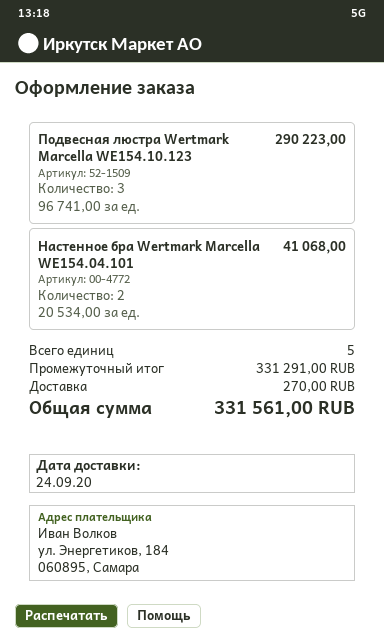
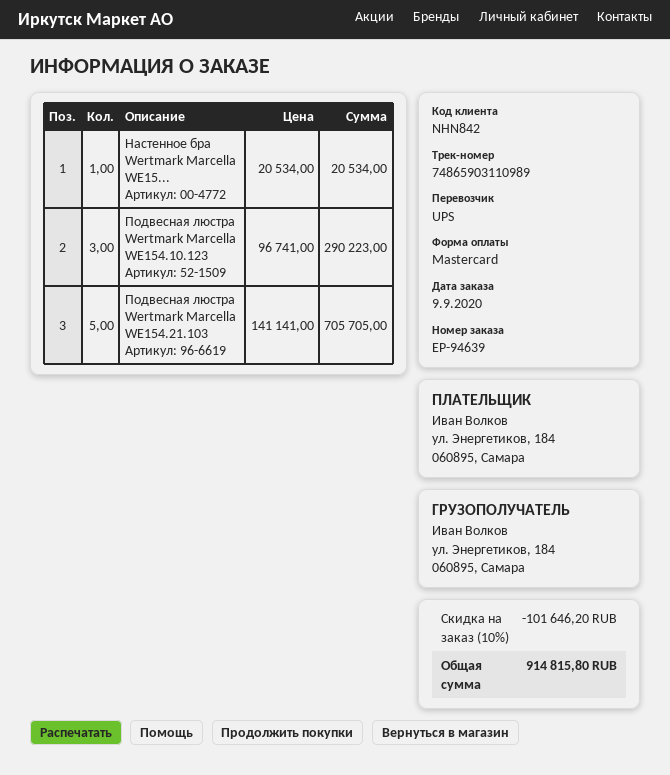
Настенное бра Wertmark Marcella WE154.04.101: 2 x 20534.00 = 41068.00 -> 1 x 20534.00 = 20534.00
Подвесная люстра Wertmark Marcella WE154.21.103: none -> 5 x 141141.00 = 705705.00
discount: none -> 10% = 101646.20
shipping: 270.00 -> none
total: 331561.00 -> 914815.80

